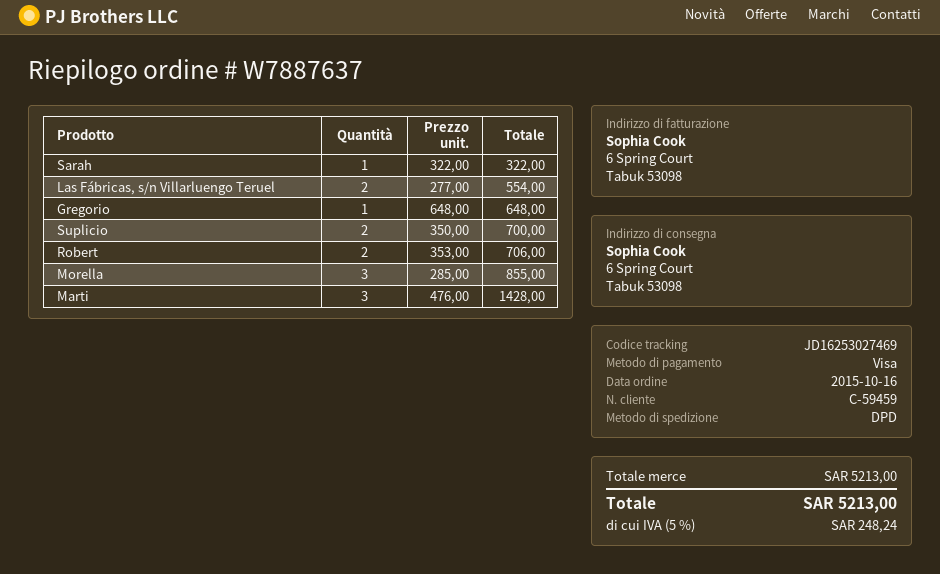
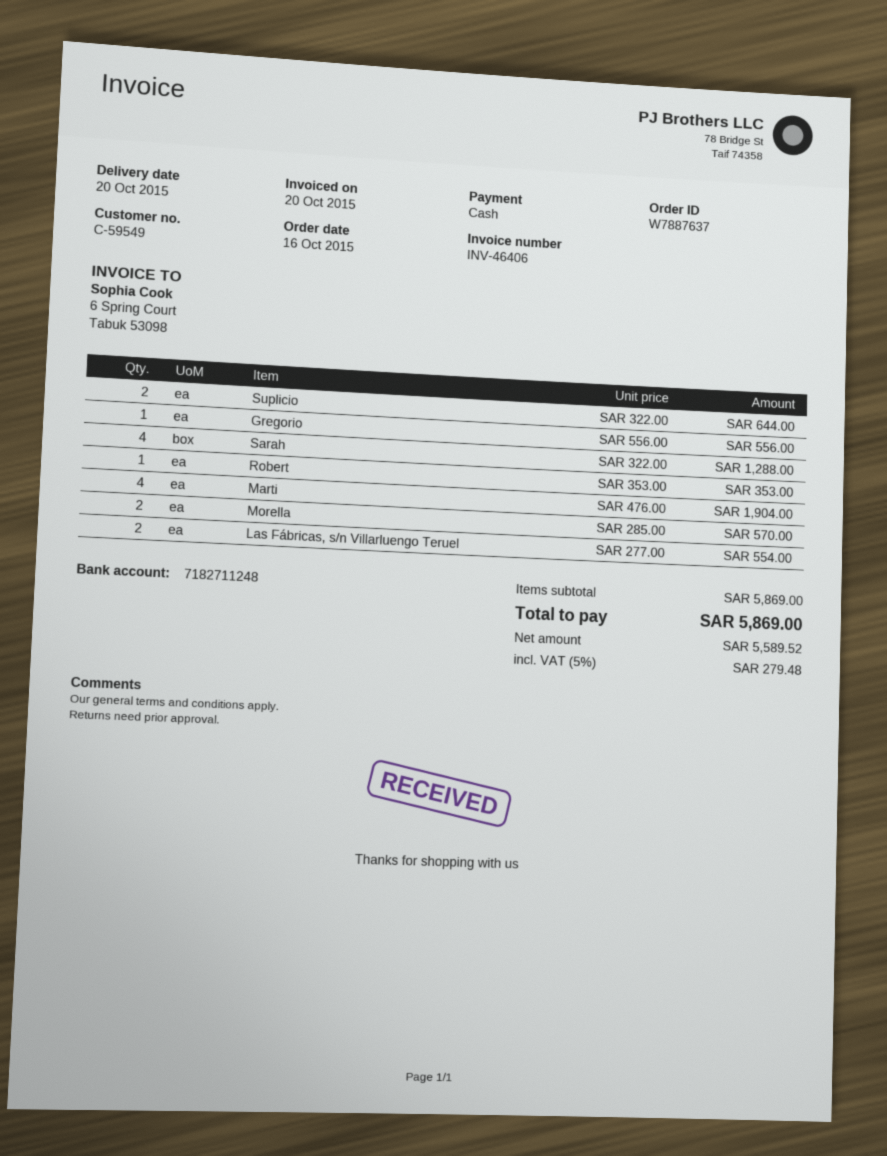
customer number: C-59459 -> C-59549
payment method: Visa -> cash
Sarah: 1 x 322.00 = 322.00 -> 4 x 322.00 = 1288.00
Gregorio: 1 x 648.00 = 648.00 -> 1 x 556.00 = 556.00
Suplicio: 2 x 350.00 = 700.00 -> 2 x 322.00 = 644.00
Robert: 2 x 353.00 = 706.00 -> 1 x 353.00 = 353.00
Morella: 3 x 285.00 = 855.00 -> 2 x 285.00 = 570.00
Marti: 3 x 476.00 = 1428.00 -> 4 x 476.00 = 1904.00
subtotal: 5213.00 -> 5869.00
tax: 5% = 248.24 -> 5% = 279.48
total: 5213.00 -> 5869.00

